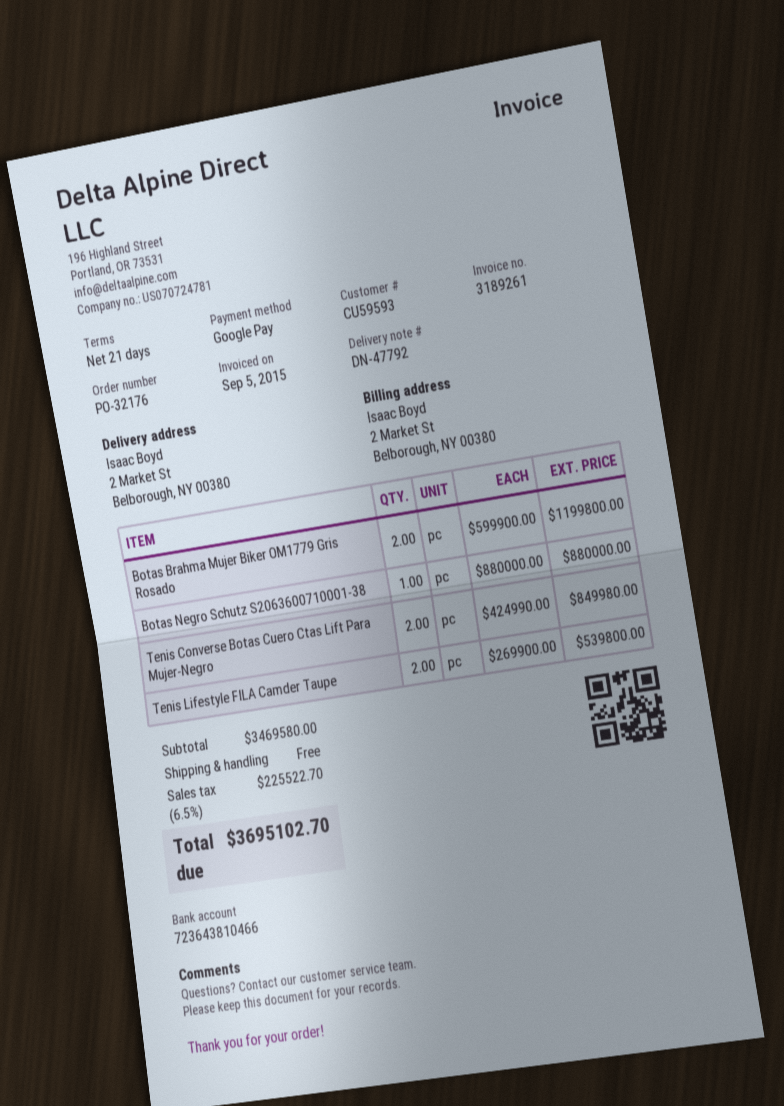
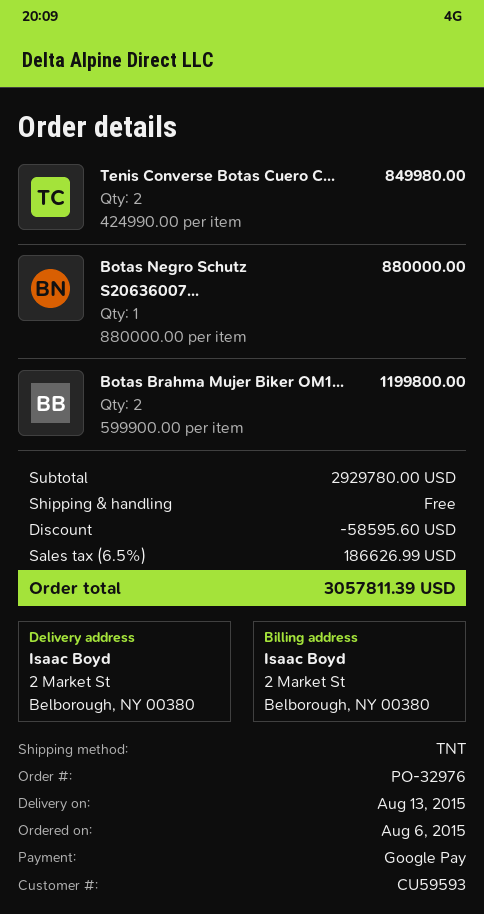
order number: PO-32176 -> PO-32976
Tenis Lifestyle FILA Camder Taupe: 2 x 269900.00 = 539800.00 -> none
subtotal: 3469580.00 -> 2929780.00
discount: none -> 58595.60
tax: 6.5% = 225522.70 -> 6.5% = 186626.99
total: 3695102.70 -> 3057811.39

